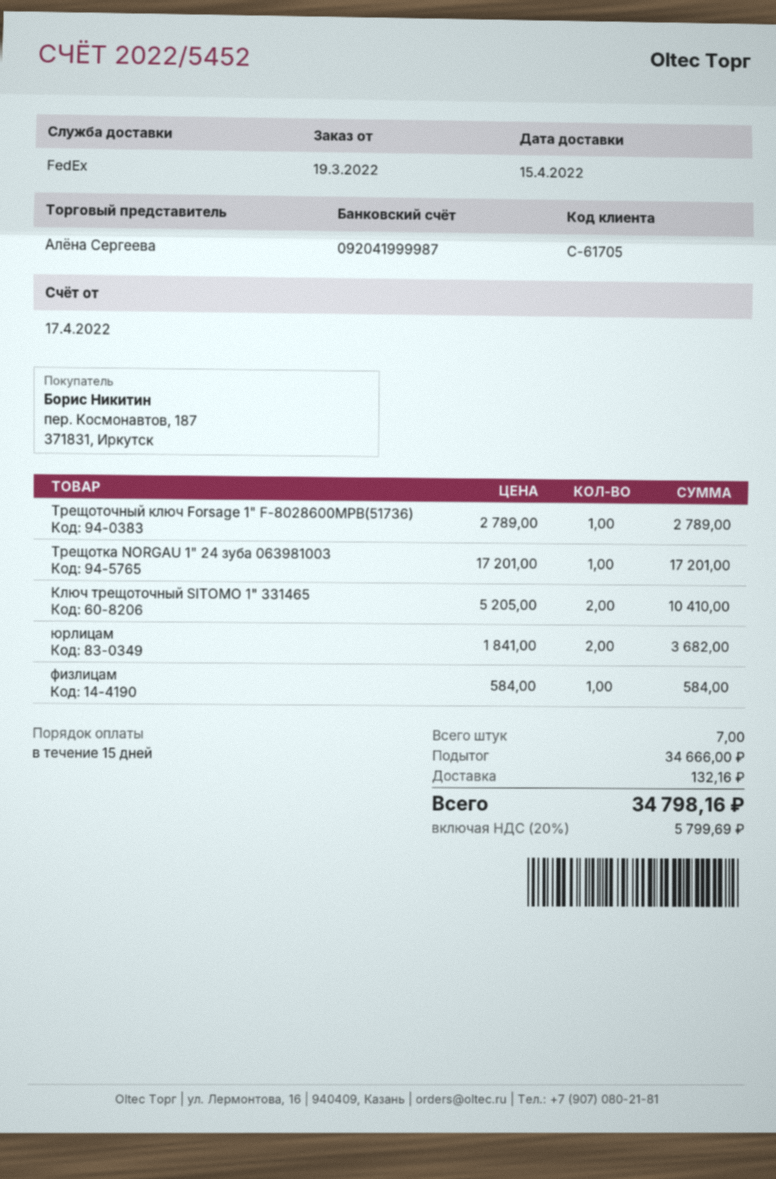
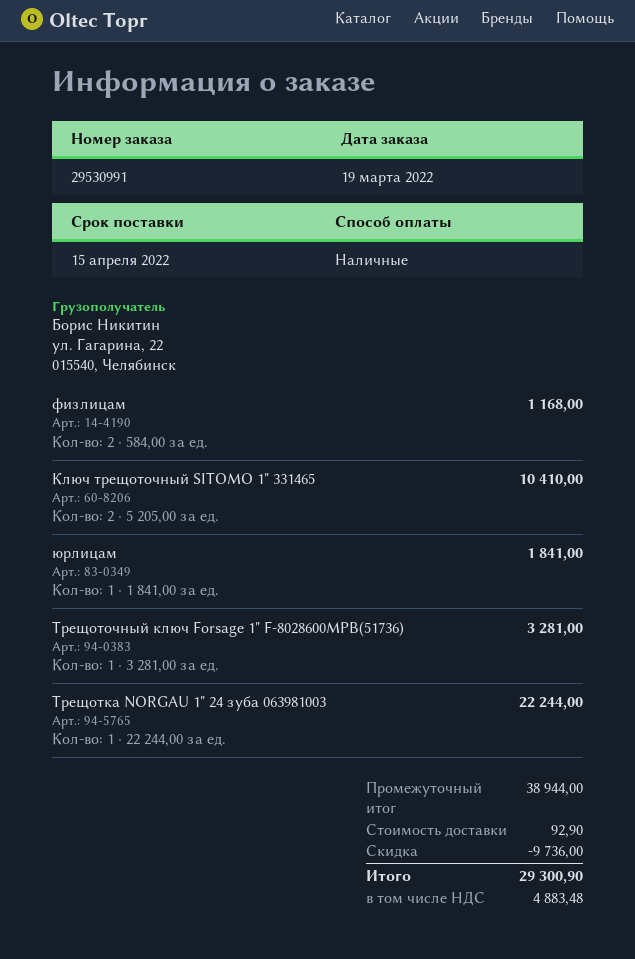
Трещоточный ключ Forsage 1" F-8028600MPB(51736): 1 x 2789.00 = 2789.00 -> 1 x 3281.00 = 3281.00
Трещотка NORGAU 1" 24 зуба 063981003: 1 x 17201.00 = 17201.00 -> 1 x 22244.00 = 22244.00
юрлицам: 2 x 1841.00 = 3682.00 -> 1 x 1841.00 = 1841.00
физлицам: 1 x 584.00 = 584.00 -> 2 x 584.00 = 1168.00
subtotal: 34666.00 -> 38944.00
discount: none -> 9736.00
shipping: 132.16 -> 92.90
tax: 5799.69 -> 4883.48
total: 34798.16 -> 29300.90

